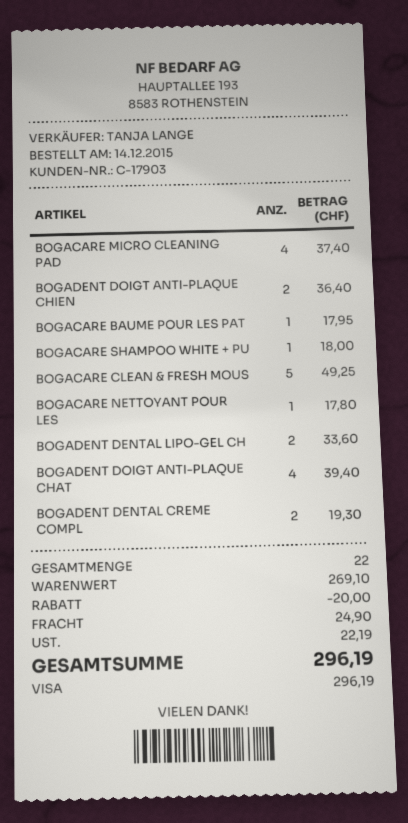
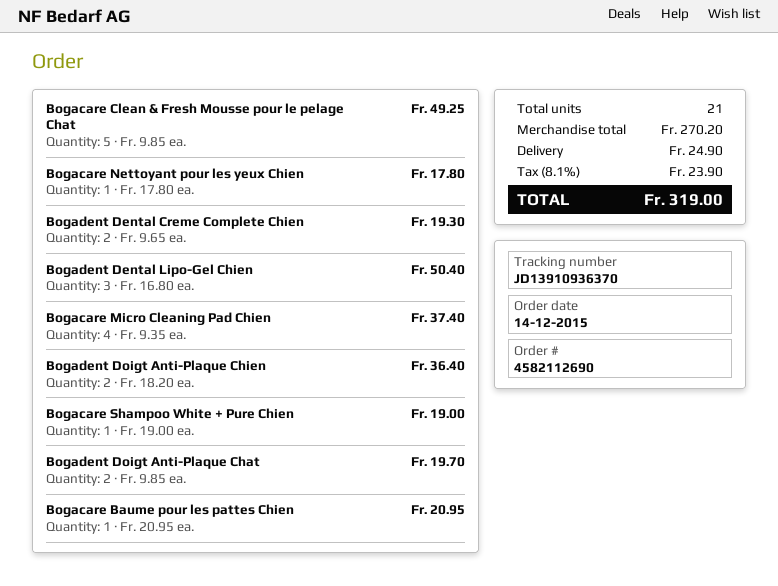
BOGACARE BAUME POUR LES PAT: 1 for 17.95 -> 1 for 20.95
BOGACARE SHAMPOO WHITE + PU: 1 for 18.00 -> 1 for 19.00
BOGADENT DENTAL LIPO-GEL CH: 2 for 33.60 -> 3 for 50.40
BOGADENT DOIGT ANTI-PLAQUE CHAT: 4 for 39.40 -> 2 for 19.70
total quantity: 22 -> 21
subtotal: 269.10 -> 270.20
discount: 20.00 -> none
tax: 22.19 -> 23.90
total: 296.19 -> 319.00

